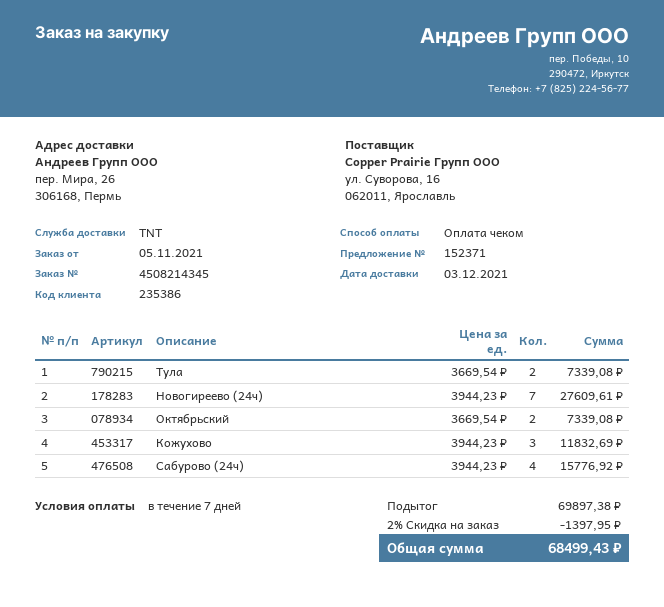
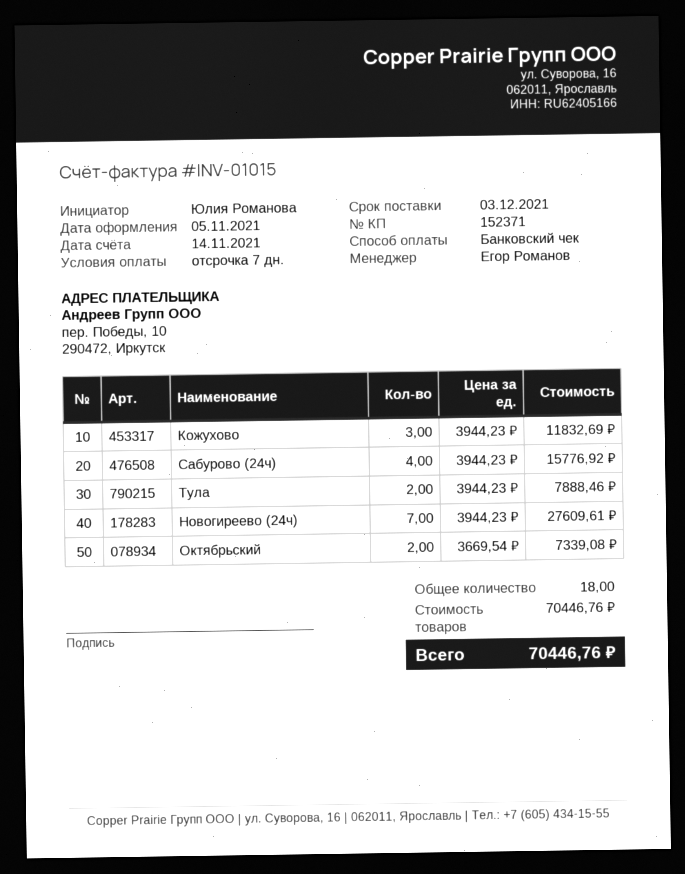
Тула: 2 x 3669.54 = 7339.08 -> 2 x 3944.23 = 7888.46
subtotal: 69897.38 -> 70446.76
discount: 2% = 1397.95 -> none
total: 68499.43 -> 70446.76

